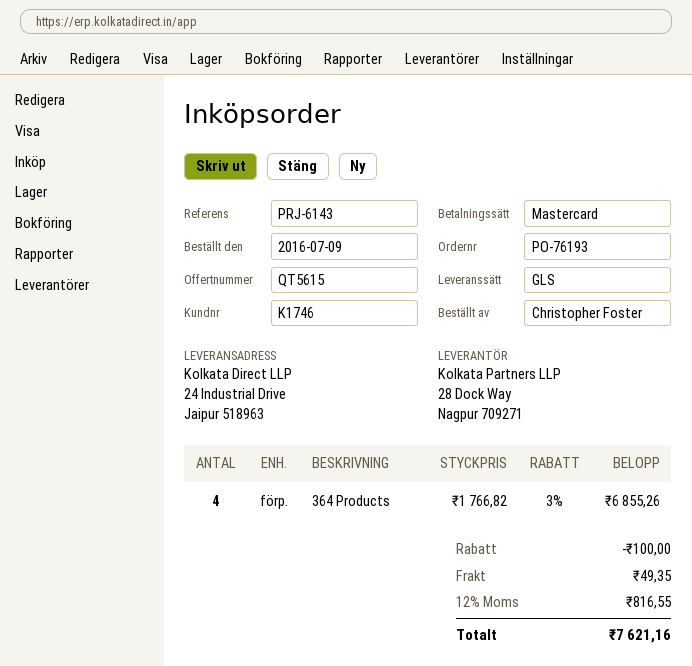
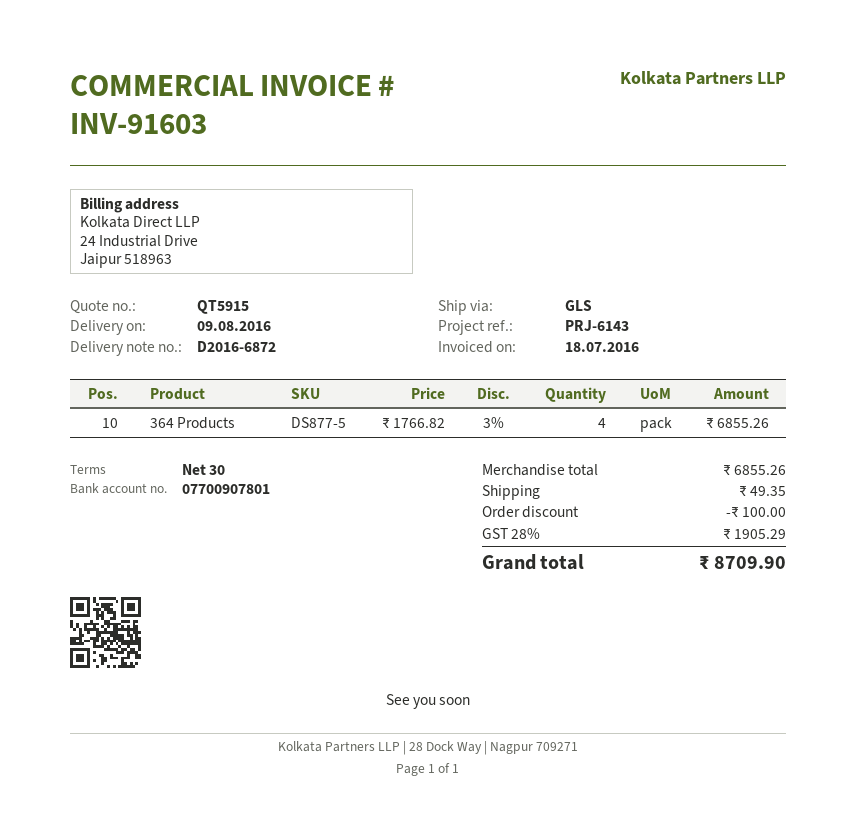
quote number: QT5615 -> QT5915
tax: 12% = 816.55 -> 28% = 1905.29
total: 7621.16 -> 8709.90

